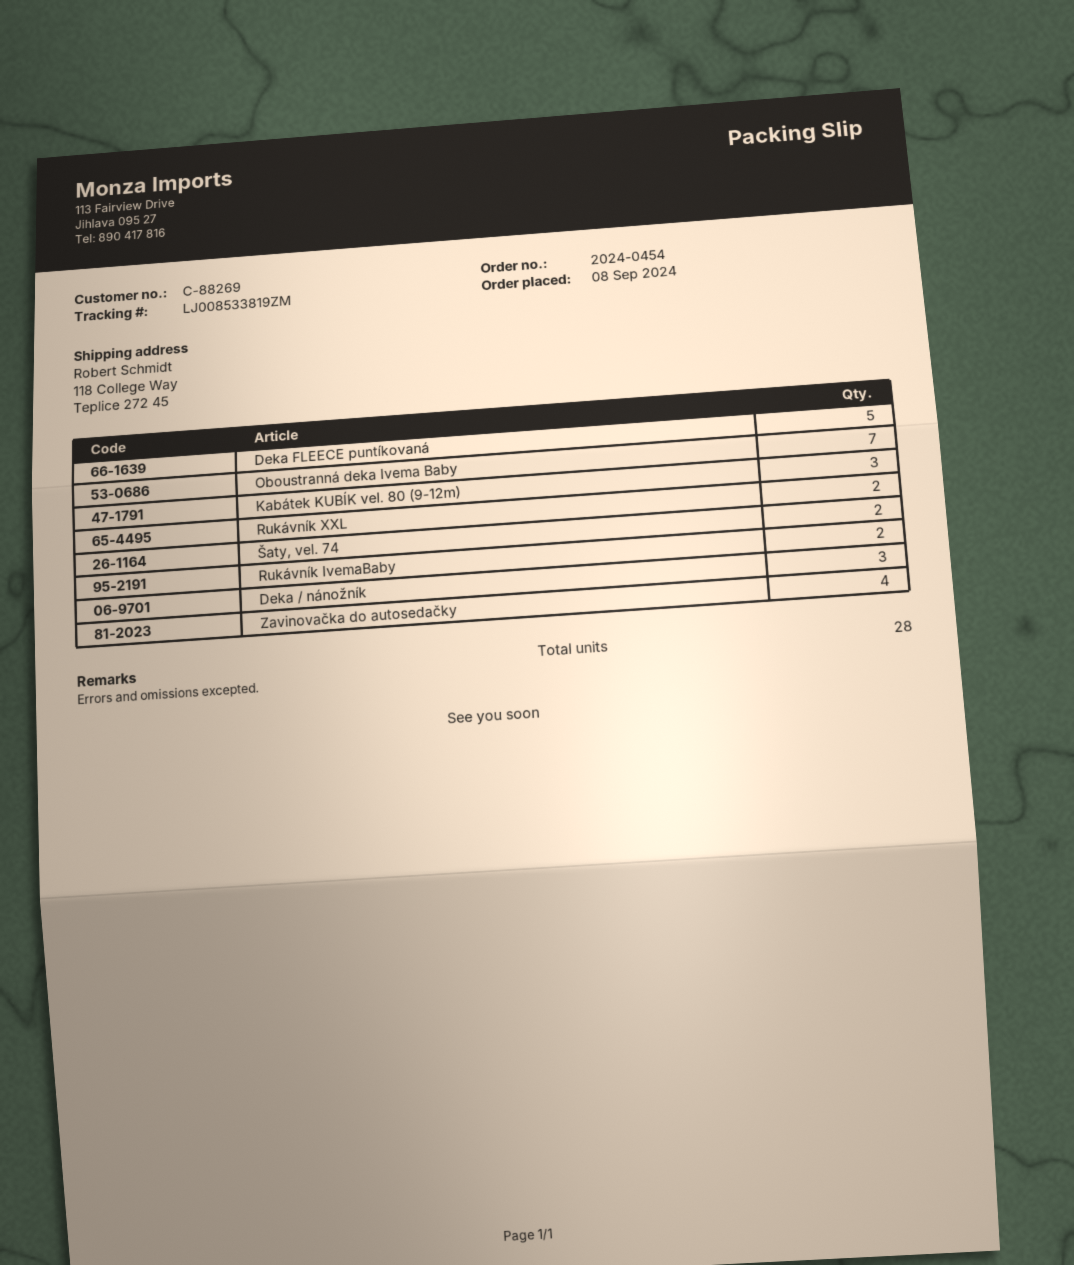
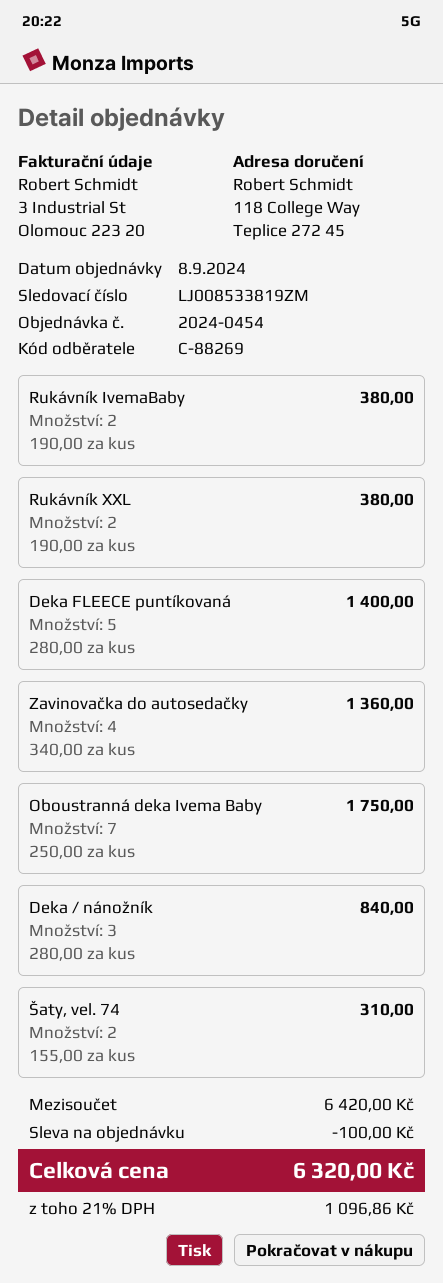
Kabátek KUBÍK vel. 80 (9-12m): 3 -> none

